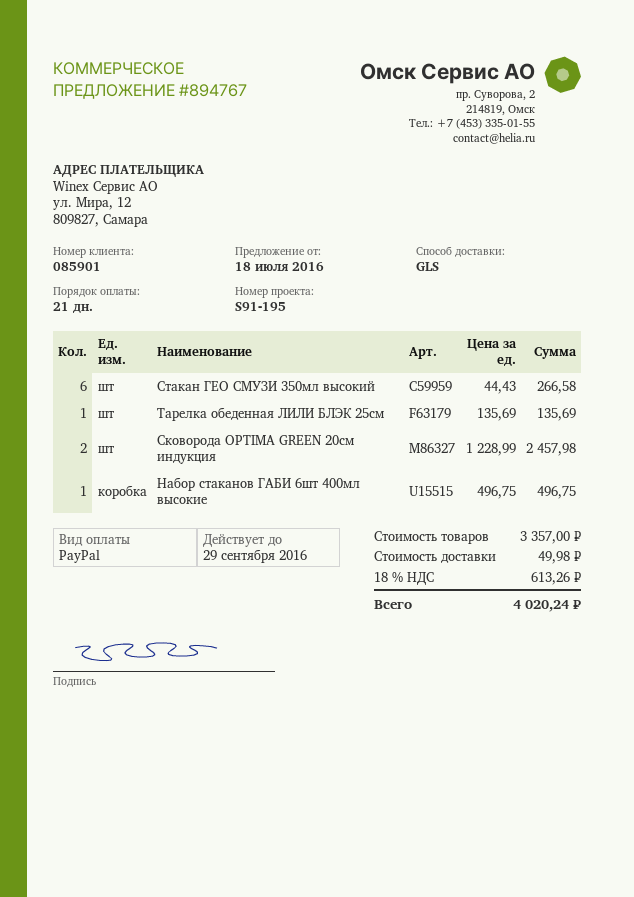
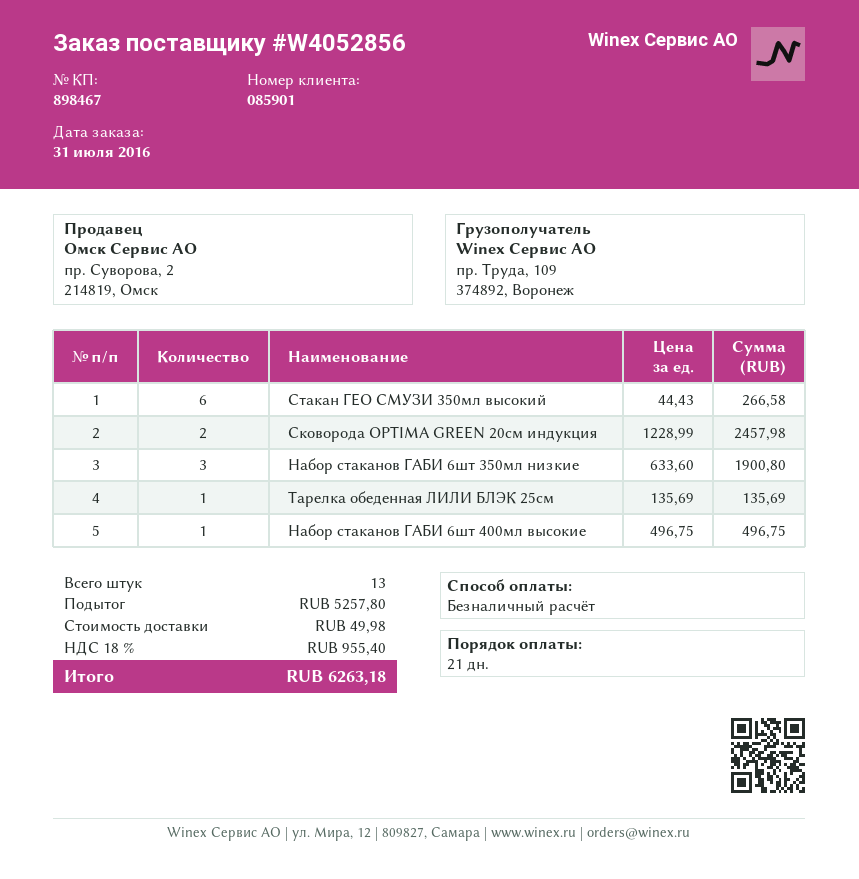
quote number: 894767 -> 898467
payment method: PayPal -> bank transfer
Набор стаканов ГАБИ 6шт 350мл низкие: none -> 3 x 633.60 = 1900.80
subtotal: 3357.00 -> 5257.80
tax: 18% = 613.26 -> 18% = 955.40
total: 4020.24 -> 6263.18

